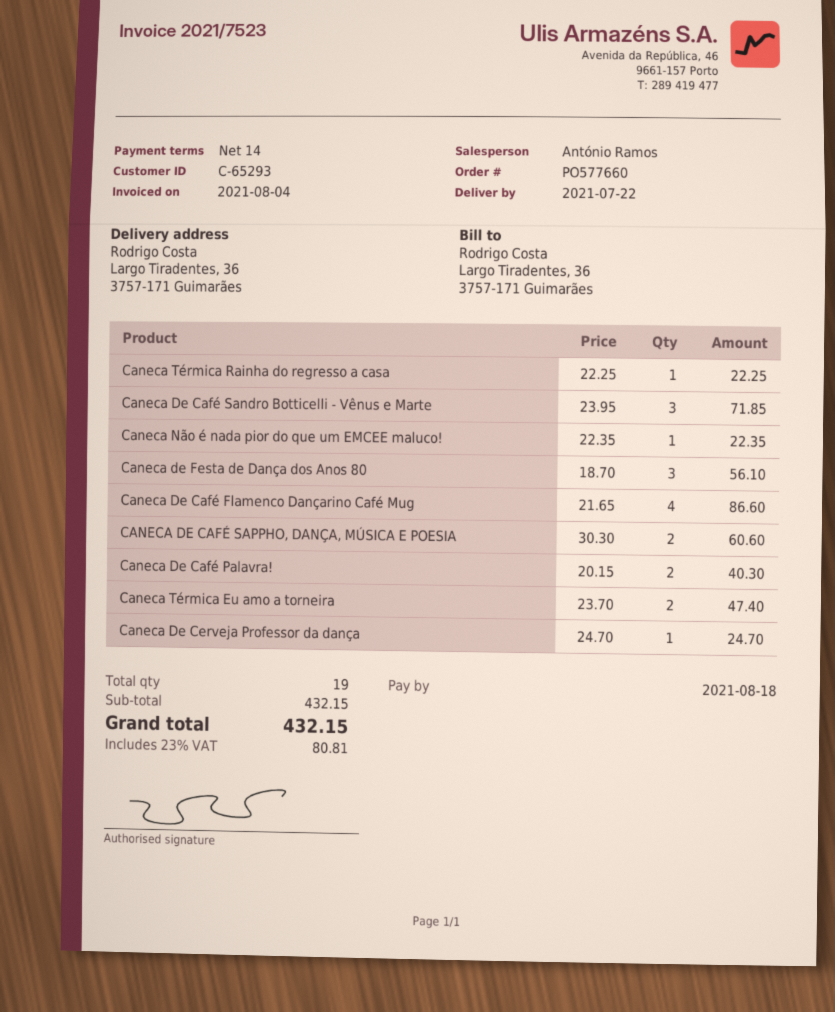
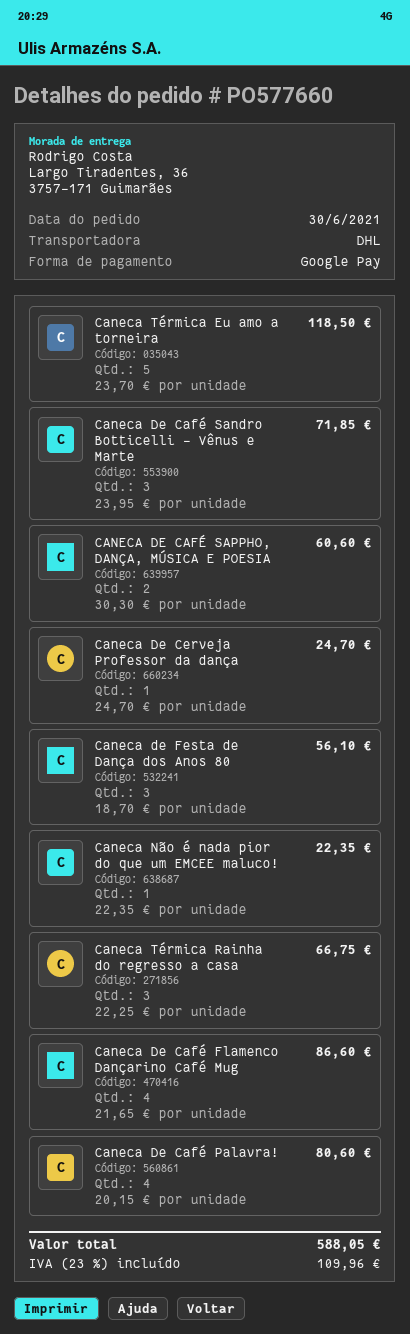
Caneca Térmica Rainha do regresso a casa: 1 x 22.25 = 22.25 -> 3 x 22.25 = 66.75
Caneca De Café Palavra!: 2 x 20.15 = 40.30 -> 4 x 20.15 = 80.60
Caneca Térmica Eu amo a torneira: 2 x 23.70 = 47.40 -> 5 x 23.70 = 118.50
tax: 23% = 80.81 -> 23% = 109.96
total: 432.15 -> 588.05

